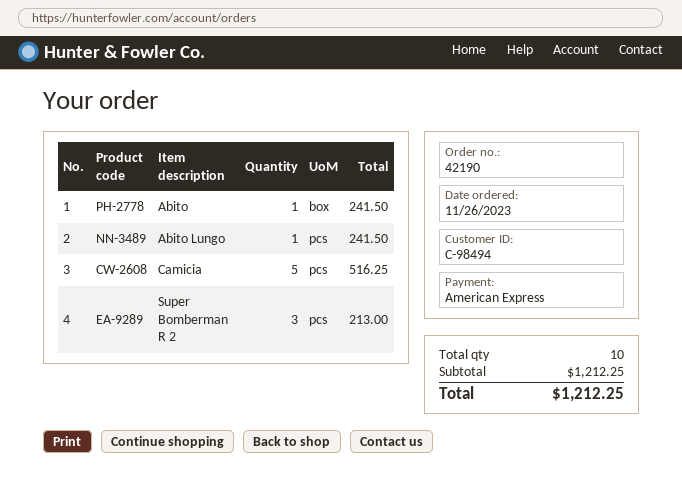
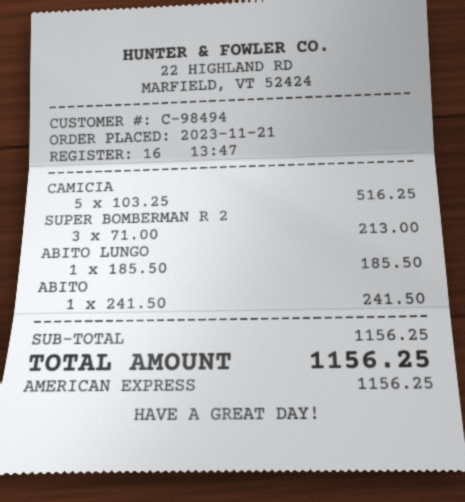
order date: 2023-11-26 -> 2023-11-21
Abito Lungo: 1 for 241.50 -> 1 for 185.50
subtotal: 1212.25 -> 1156.25
total: 1212.25 -> 1156.25

